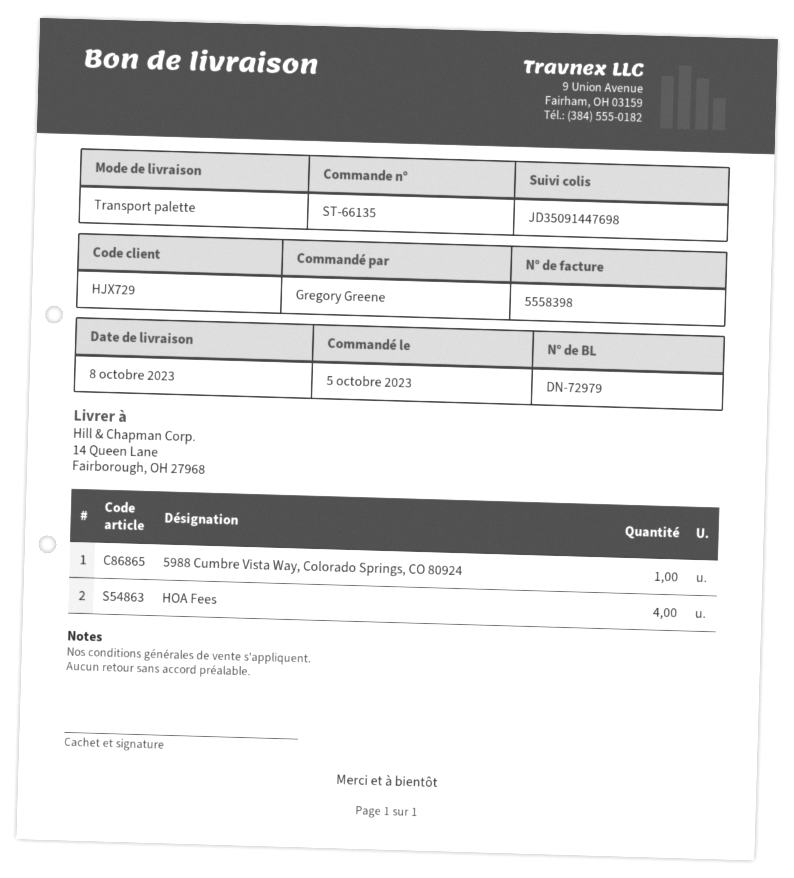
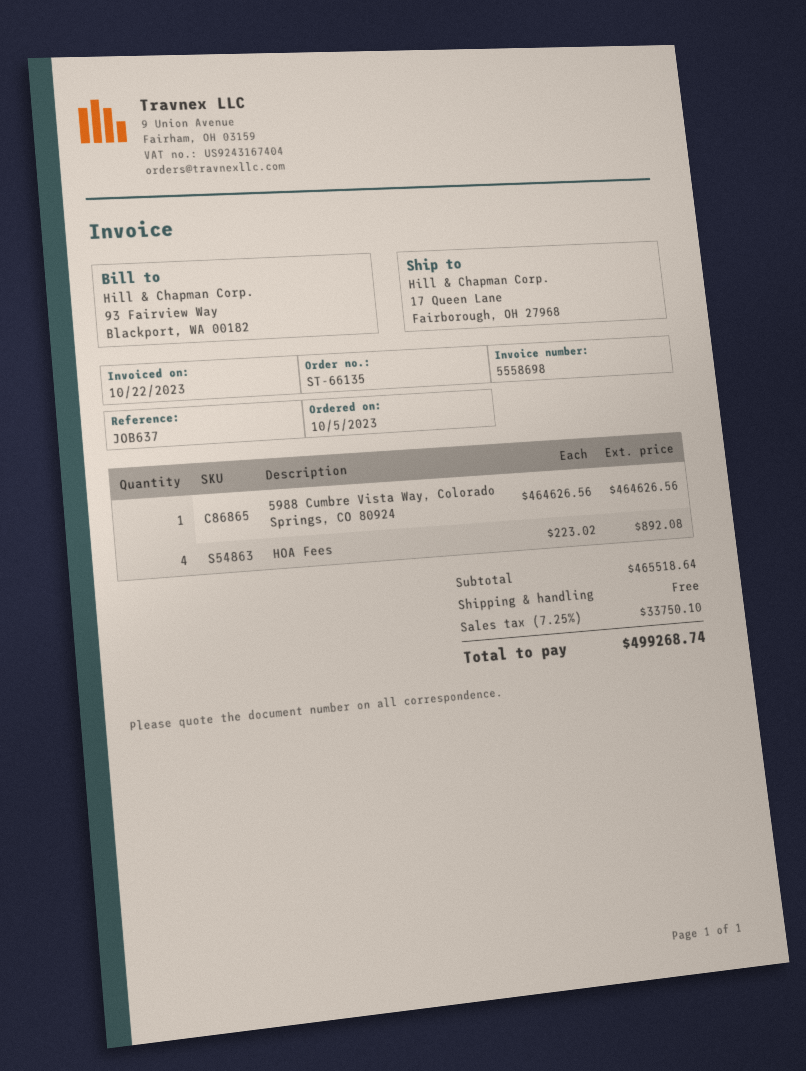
invoice number: 5558398 -> 5558698
ship to: 14 Queen Lane, Fairborough, OH 27968 -> 17 Queen Lane, Fairborough, OH 27968

